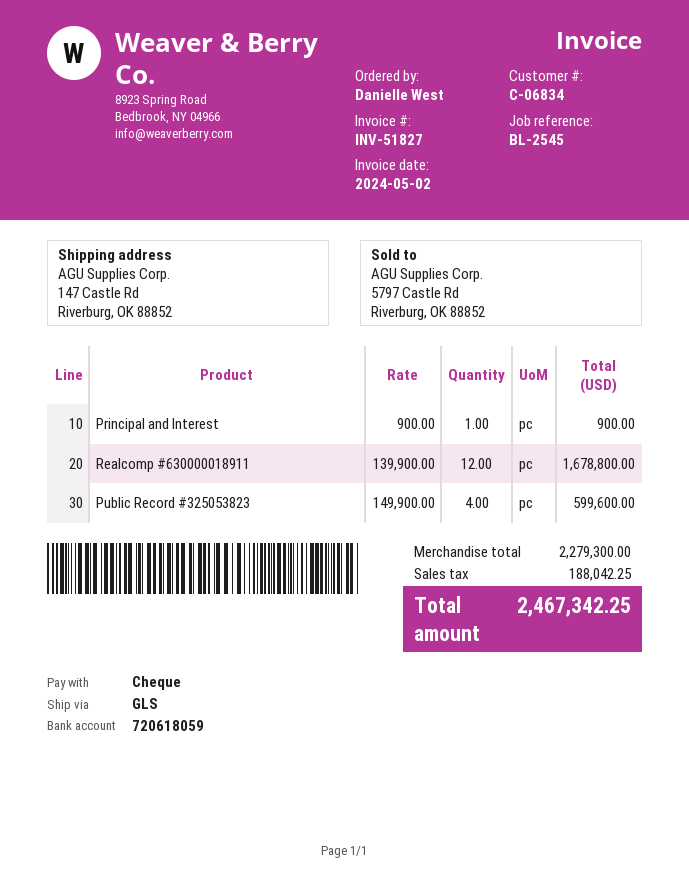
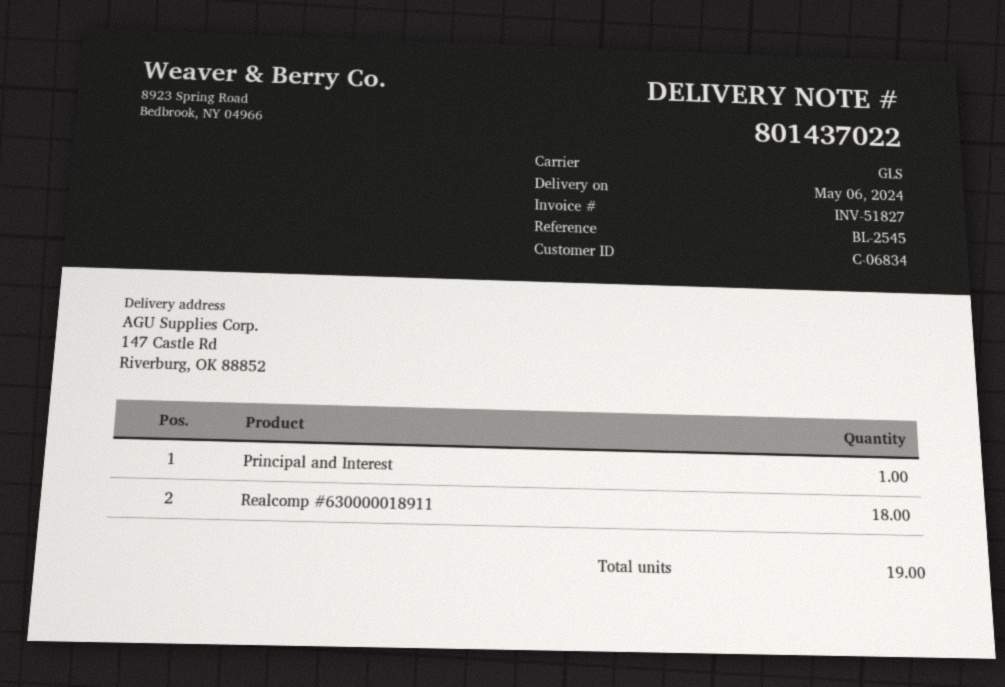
Realcomp #630000018911: 12 -> 18
Public Record #325053823: 4 -> none

